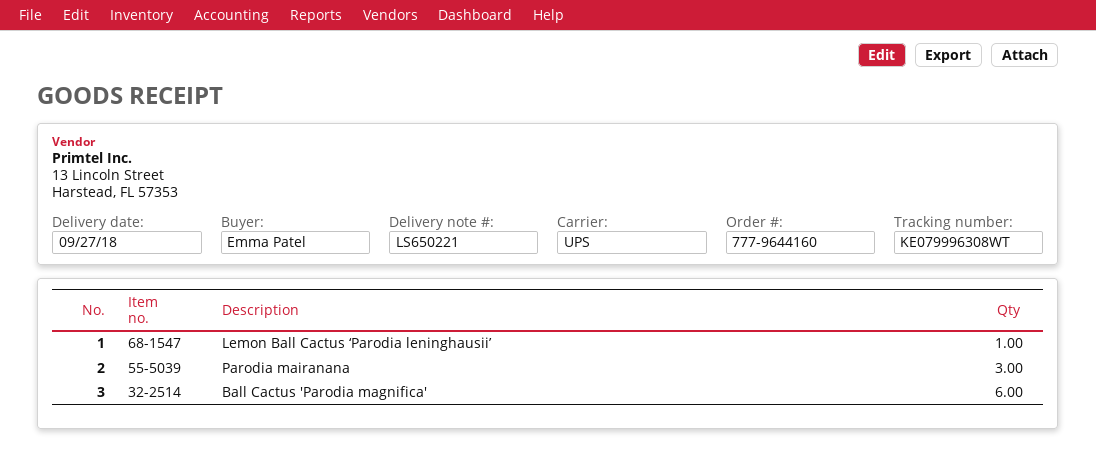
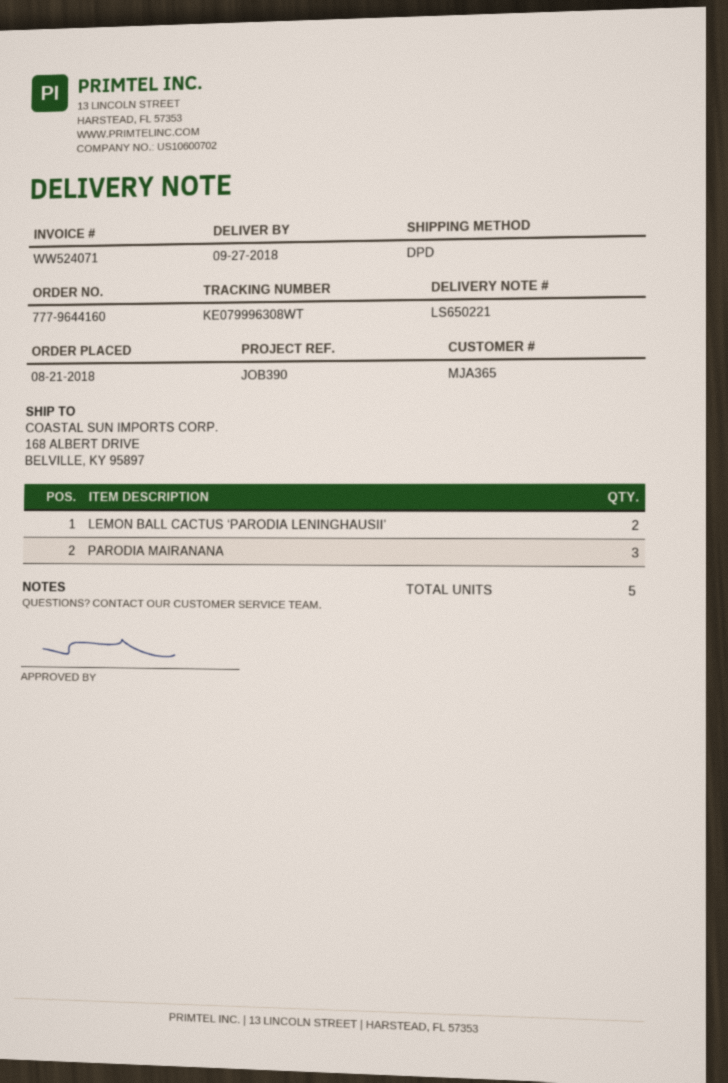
shipping method: UPS -> DPD
Lemon Ball Cactus ‘Parodia leninghausii’: 1 -> 2
Ball Cactus 'Parodia magnifica': 6 -> none

